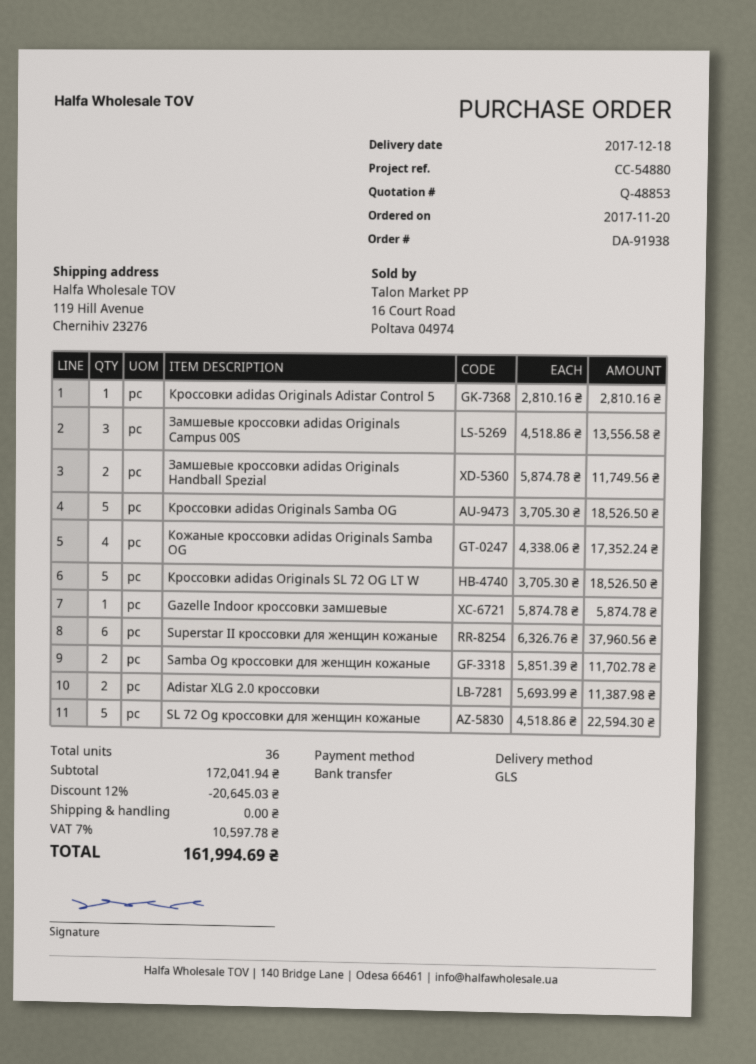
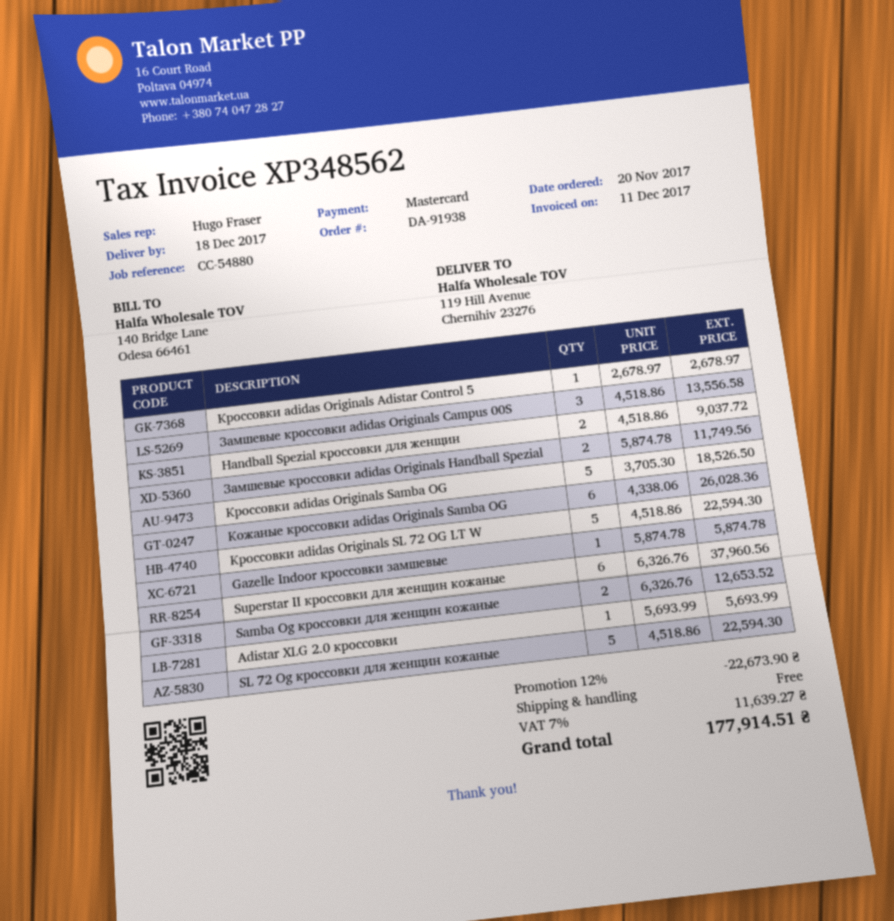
payment method: bank transfer -> Mastercard
Кроссовки adidas Originals Adistar Control 5: 1 x 2810.16 = 2810.16 -> 1 x 2678.97 = 2678.97
Кожаные кроссовки adidas Originals Samba OG: 4 x 4338.06 = 17352.24 -> 6 x 4338.06 = 26028.36
Кроссовки adidas Originals SL 72 OG LT W: 5 x 3705.30 = 18526.50 -> 5 x 4518.86 = 22594.30
Samba Og кроссовки для женщин кожаные: 2 x 5851.39 = 11702.78 -> 2 x 6326.76 = 12653.52
Adistar XLG 2.0 кроссовки: 2 x 5693.99 = 11387.98 -> 1 x 5693.99 = 5693.99
Handball Spezial кроссовки для женщин: none -> 2 x 4518.86 = 9037.72
discount: 12% = 20645.03 -> 12% = 22673.90
tax: 7% = 10597.78 -> 7% = 11639.27
total: 161994.69 -> 177914.51

